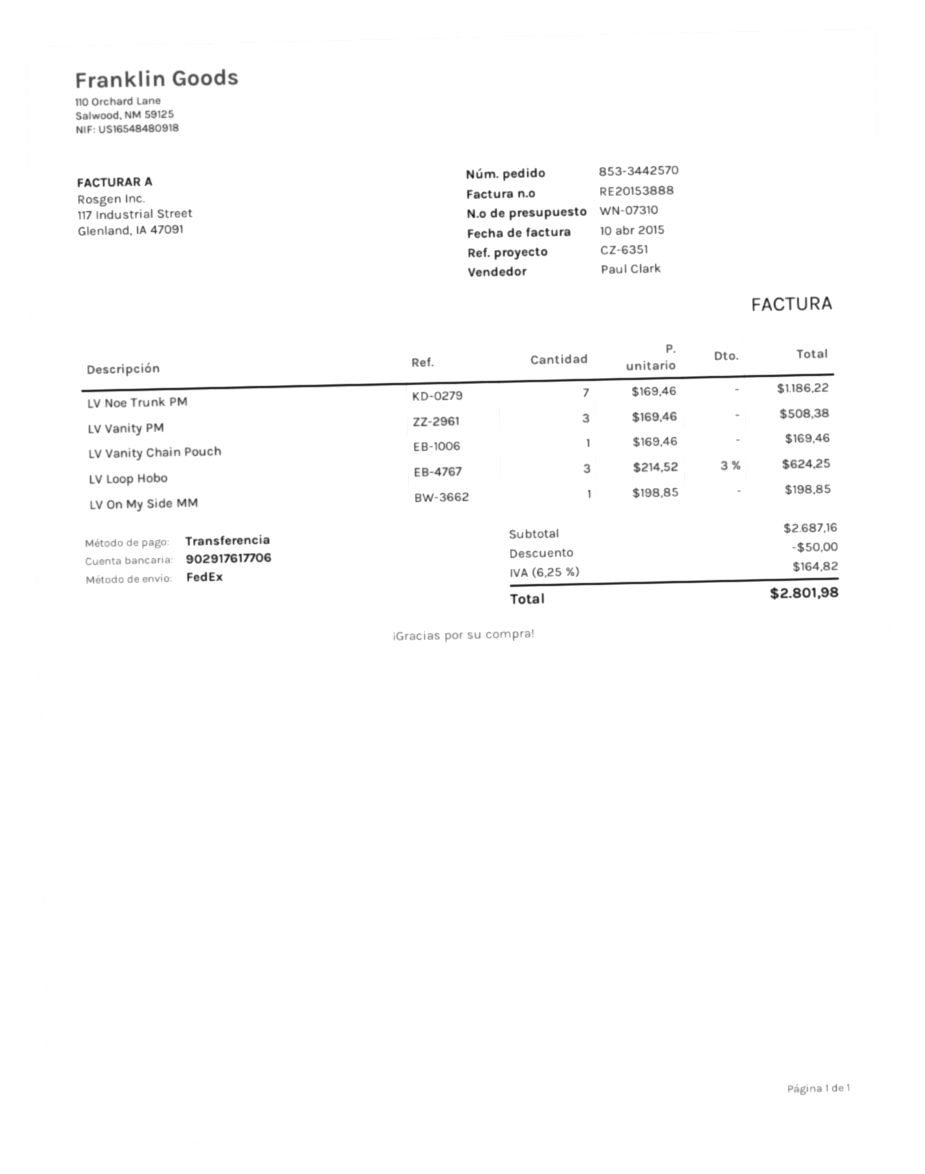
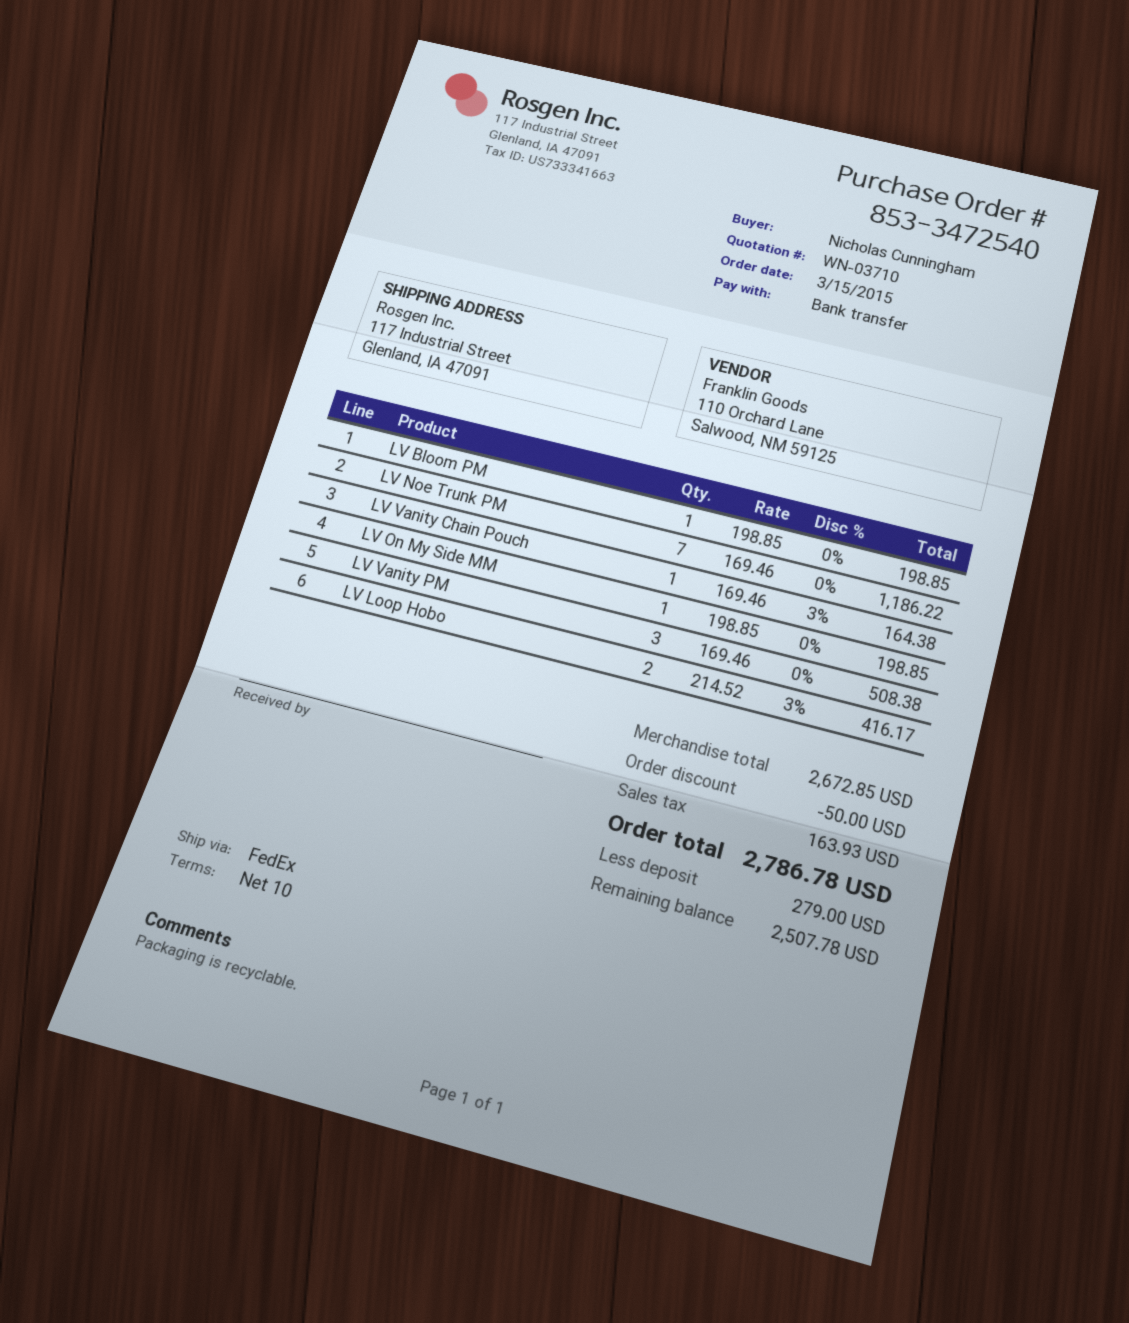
quote number: WN-07310 -> WN-03710
order number: 853-3442570 -> 853-3472540
LV Vanity Chain Pouch: 1 x 169.46 = 169.46 -> 1 x 169.46 - 3% = 164.38
LV Loop Hobo: 3 x 214.52 - 3% = 624.25 -> 2 x 214.52 - 3% = 416.17
LV Bloom PM: none -> 1 x 198.85 = 198.85
subtotal: 2687.16 -> 2672.85
tax: 164.82 -> 163.93
total: 2801.98 -> 2786.78

